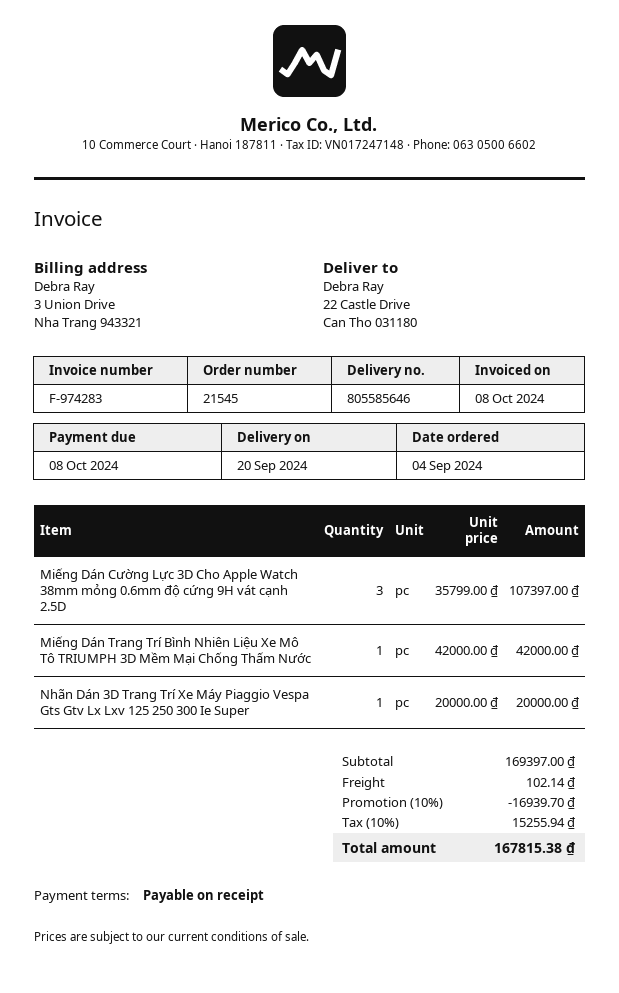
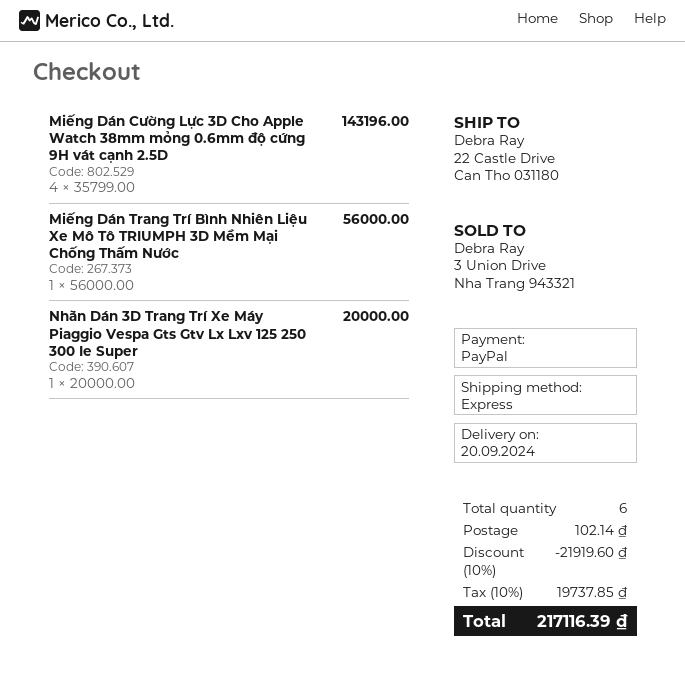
Miếng Dán Cường Lực 3D Cho Apple Watch 38mm mỏng 0.6mm độ cứng 9H vát cạnh 2.5D: 3 x 35799.00 = 107397.00 -> 4 x 35799.00 = 143196.00
Miếng Dán Trang Trí Bình Nhiên Liệu Xe Mô Tô TRIUMPH 3D Mềm Mại Chống Thấm Nước: 1 x 42000.00 = 42000.00 -> 1 x 56000.00 = 56000.00
discount: 10% = 16939.70 -> 10% = 21919.60
tax: 10% = 15255.94 -> 10% = 19737.85
total: 167815.38 -> 217116.39

